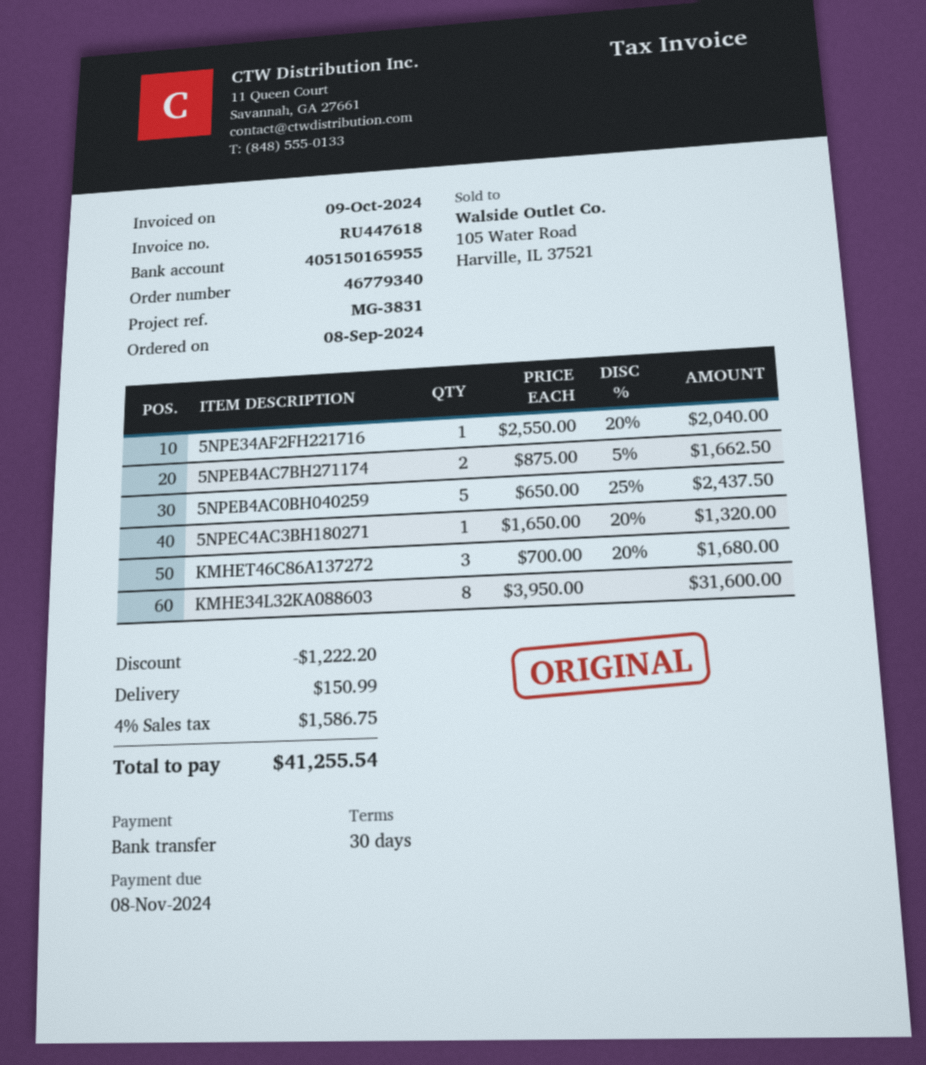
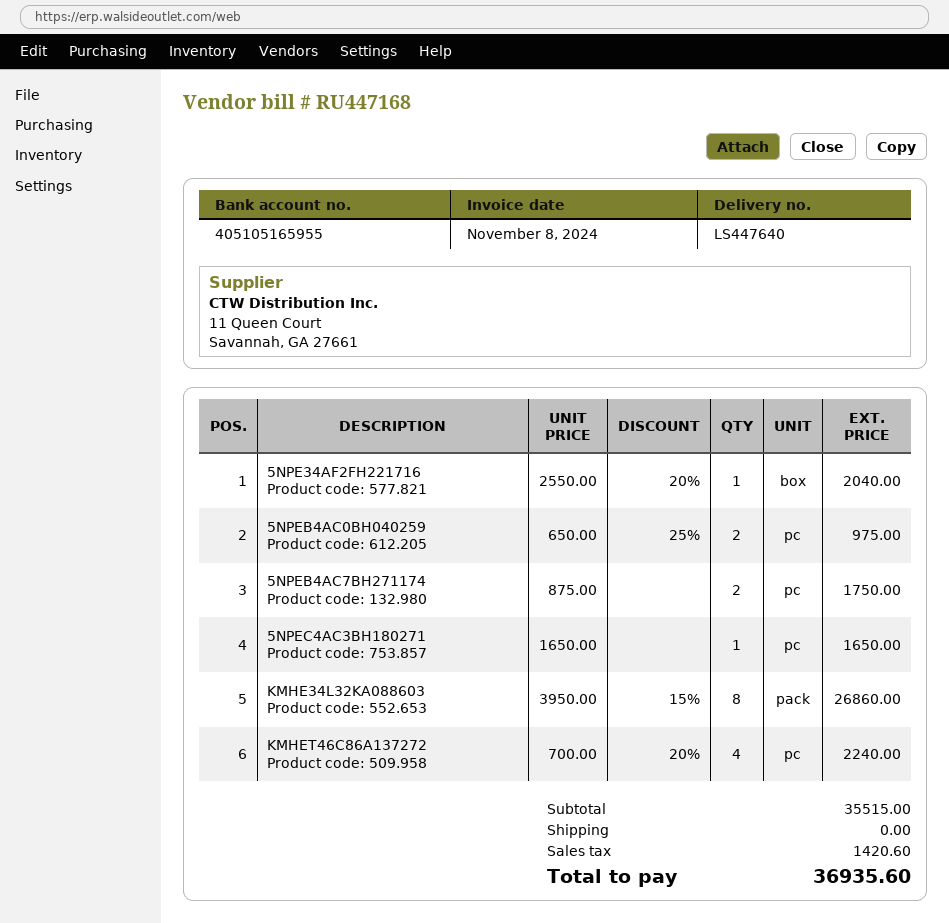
invoice number: RU447618 -> RU447168
invoice date: 2024-10-09 -> 2024-11-08
bank account: 405150165955 -> 405105165955
5NPEB4AC7BH271174: 2 x 875.00 - 5% = 1662.50 -> 2 x 875.00 = 1750.00
5NPEB4AC0BH040259: 5 x 650.00 - 25% = 2437.50 -> 2 x 650.00 - 25% = 975.00
5NPEC4AC3BH180271: 1 x 1650.00 - 20% = 1320.00 -> 1 x 1650.00 = 1650.00
KMHET46C86A137272: 3 x 700.00 - 20% = 1680.00 -> 4 x 700.00 - 20% = 2240.00
KMHE34L32KA088603: 8 x 3950.00 = 31600.00 -> 8 x 3950.00 - 15% = 26860.00
discount: 1222.20 -> none
shipping: 150.99 -> 0.00
tax: 1586.75 -> 1420.60
total: 41255.54 -> 36935.60

